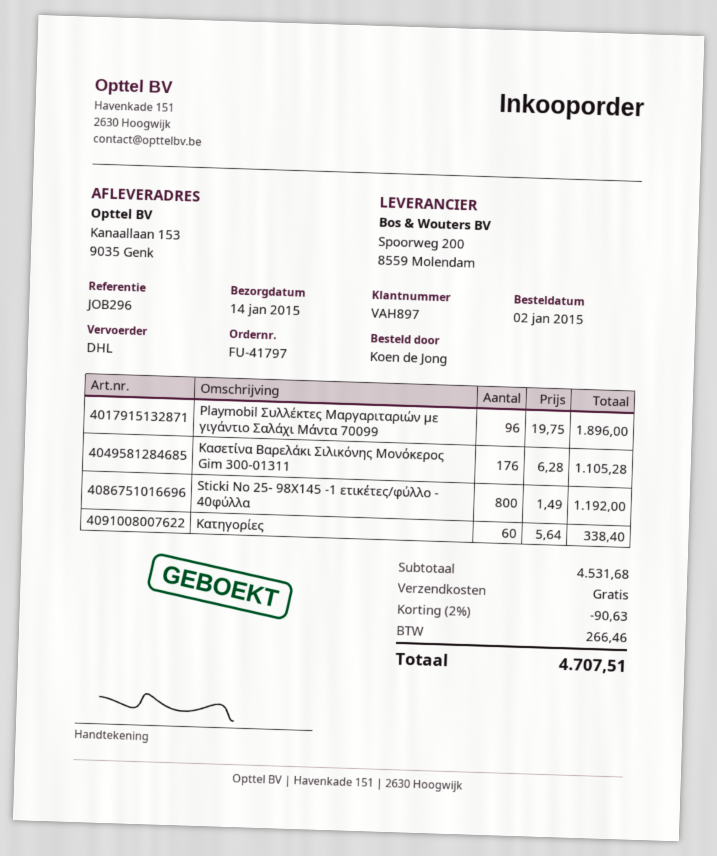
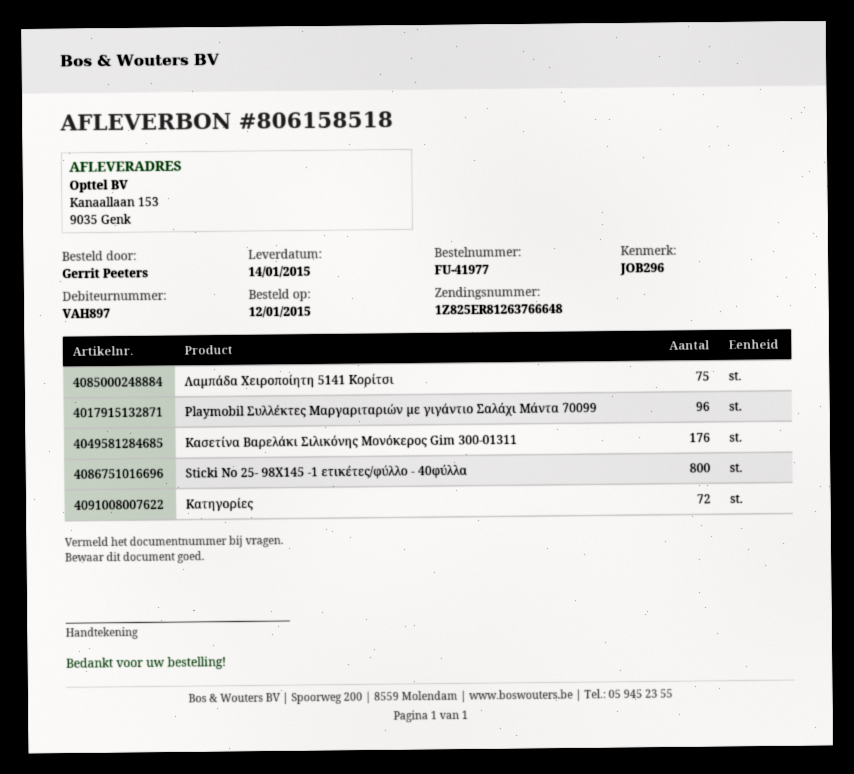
order number: FU-41797 -> FU-41977
order date: 2015-01-02 -> 2015-01-12
ordered by: Koen de Jong -> Gerrit Peeters
Κατηγορίες: 60 -> 72
Λαμπάδα Χειροποίητη 5141 Κορίτσι: none -> 75

